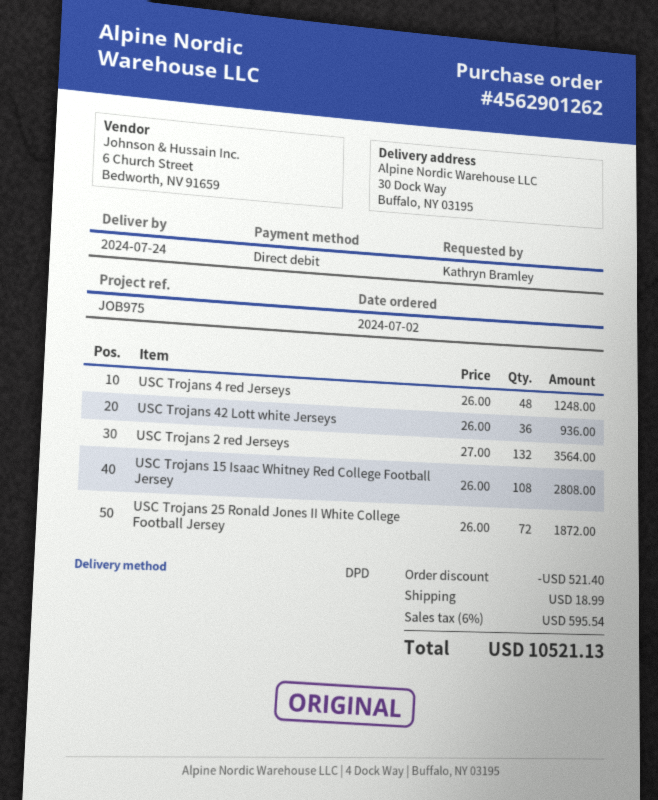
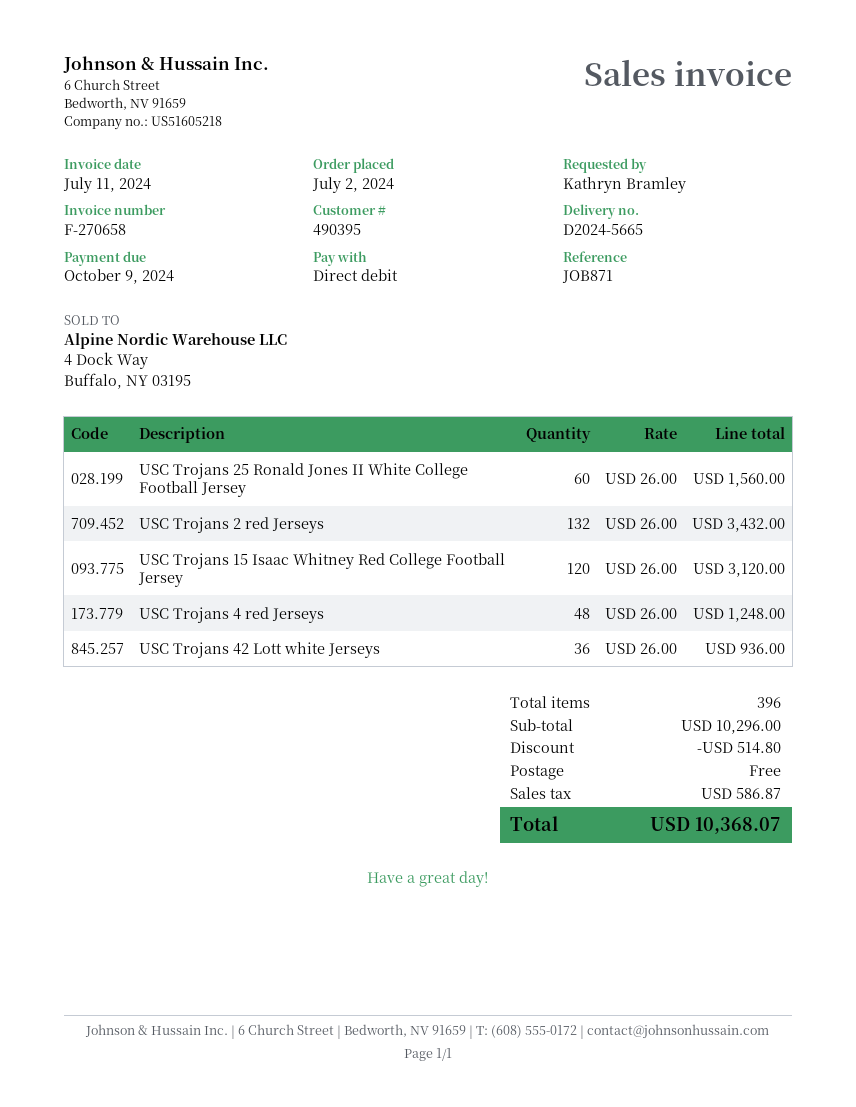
reference: JOB975 -> JOB871
USC Trojans 2 red Jerseys: 132 x 27.00 = 3564.00 -> 132 x 26.00 = 3432.00
USC Trojans 15 Isaac Whitney Red College Football Jersey: 108 x 26.00 = 2808.00 -> 120 x 26.00 = 3120.00
USC Trojans 25 Ronald Jones II White College Football Jersey: 72 x 26.00 = 1872.00 -> 60 x 26.00 = 1560.00
discount: 521.40 -> 514.80
shipping: 18.99 -> 0.00
tax: 595.54 -> 586.87
total: 10521.13 -> 10368.07

